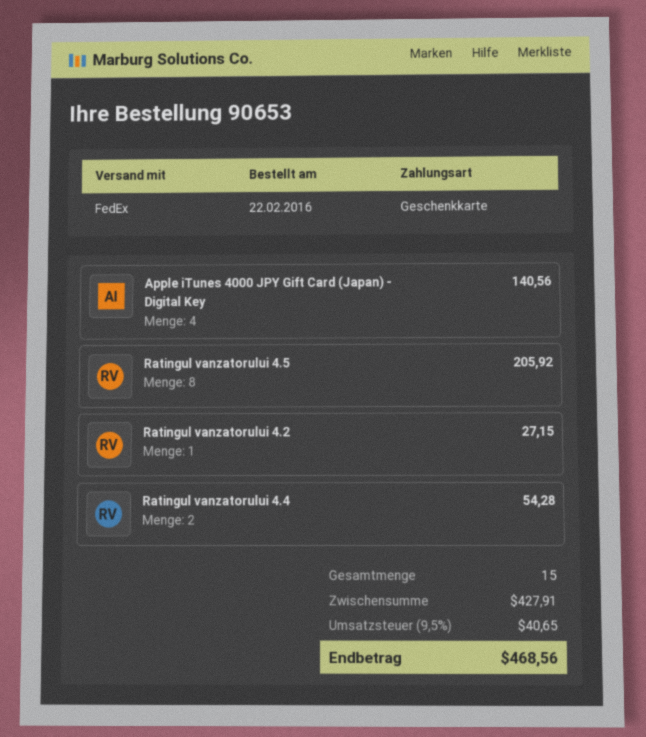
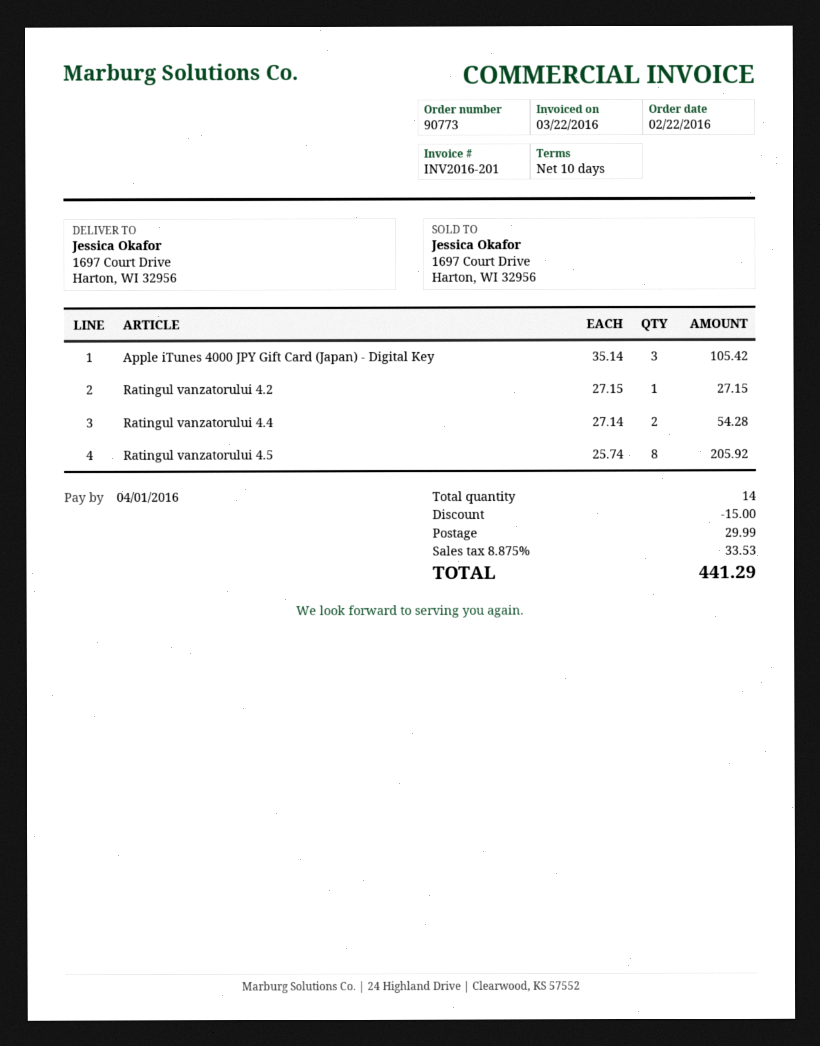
order number: 90653 -> 90773
Apple iTunes 4000 JPY Gift Card (Japan) - Digital Key: 4 for 140.56 -> 3 for 105.42
total quantity: 15 -> 14
discount: none -> 15.00
shipping: none -> 29.99
tax: 9.5% = 40.65 -> 8.875% = 33.53
total: 468.56 -> 441.29

